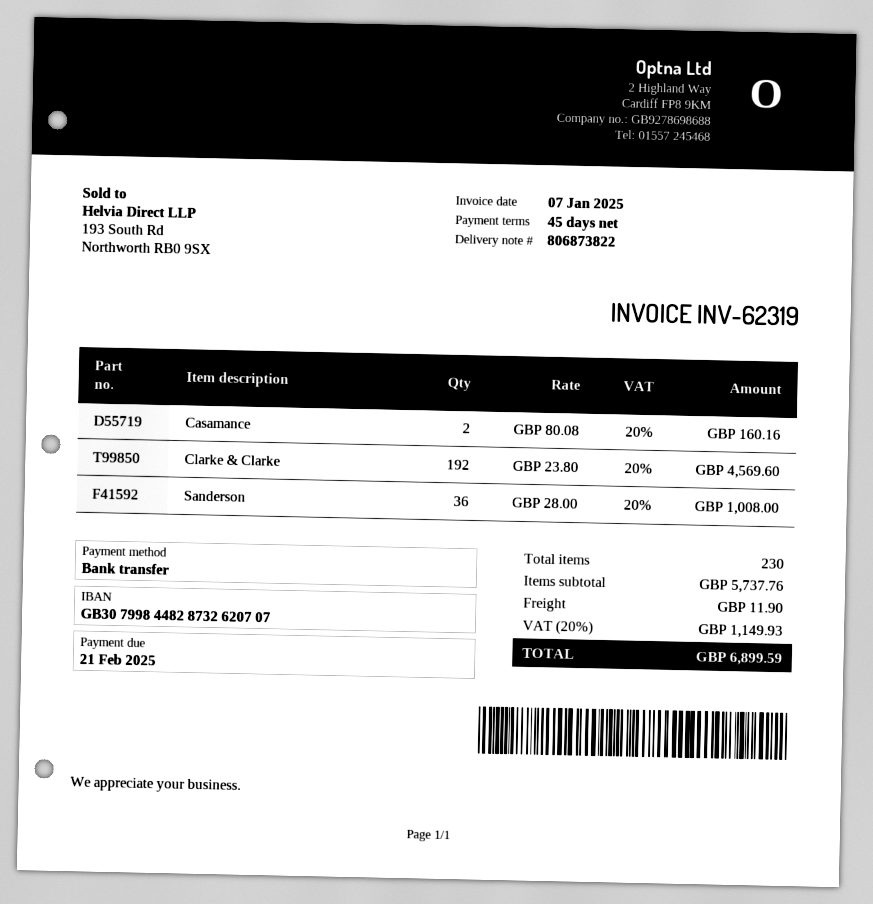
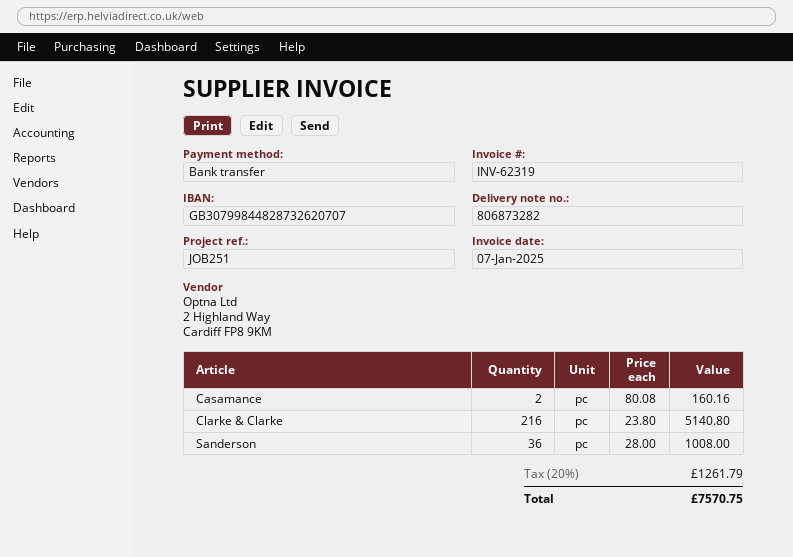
delivery note number: 806873822 -> 806873282
Clarke & Clarke: 192 x 23.80 = 4569.60 -> 216 x 23.80 = 5140.80
shipping: 11.90 -> none
tax: 20% = 1149.93 -> 20% = 1261.79
total: 6899.59 -> 7570.75

